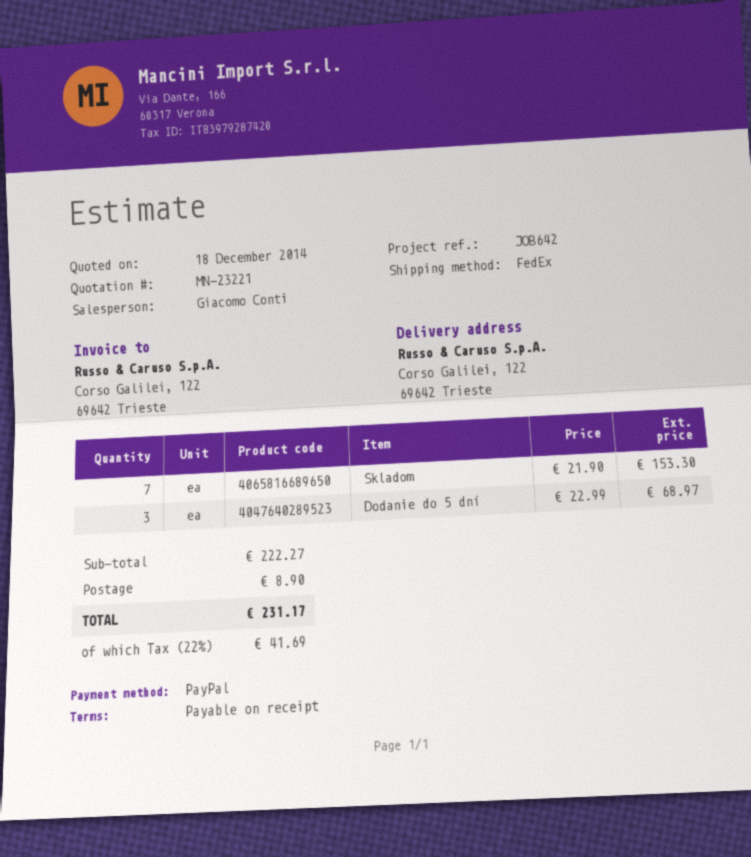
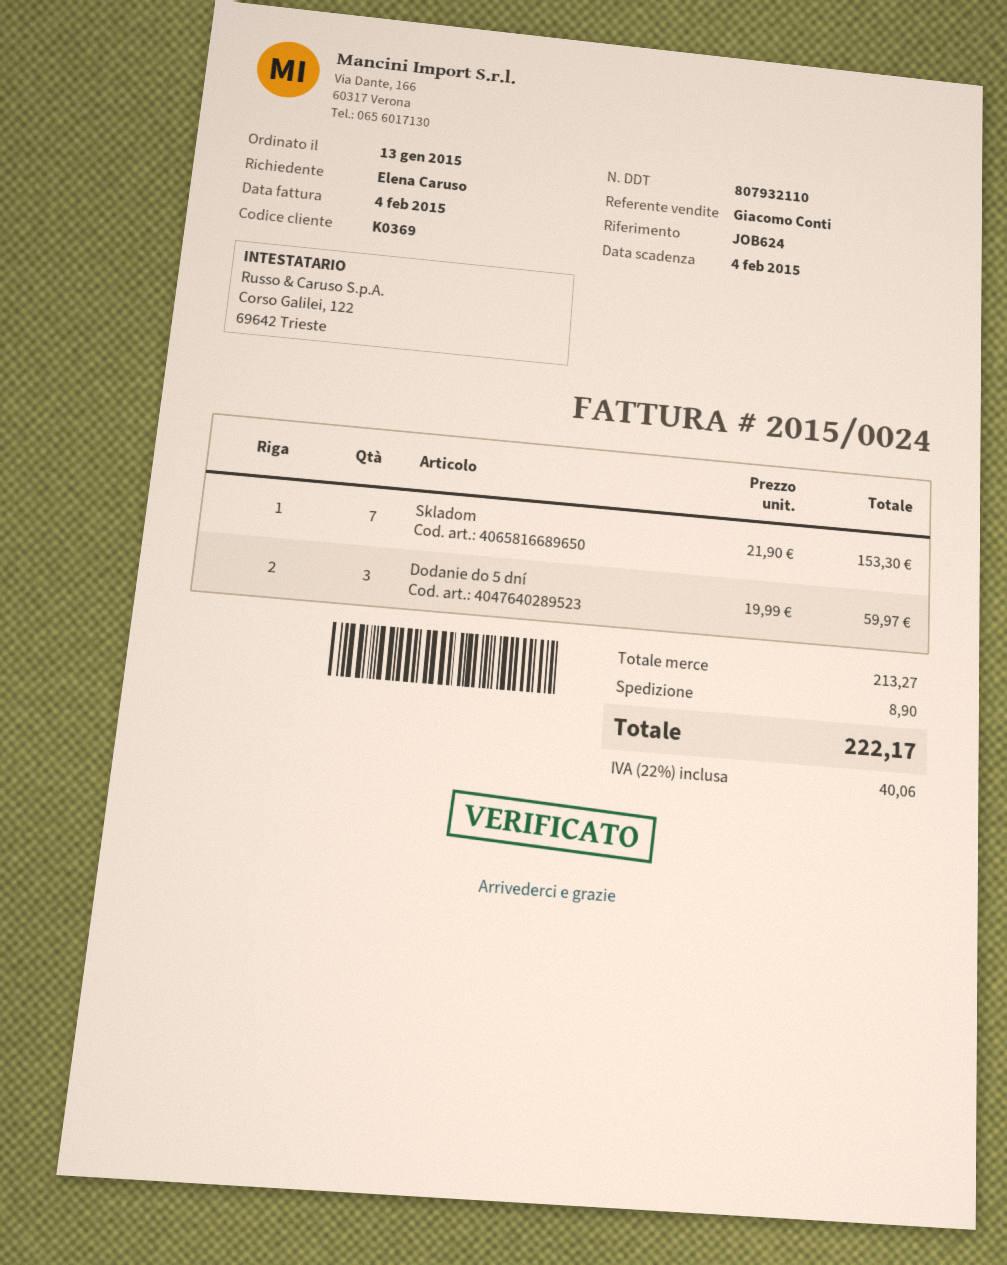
reference: JOB642 -> JOB624
Dodanie do 5 dní: 3 x 22.99 = 68.97 -> 3 x 19.99 = 59.97
subtotal: 222.27 -> 213.27
tax: 22% = 41.69 -> 22% = 40.06
total: 231.17 -> 222.17

